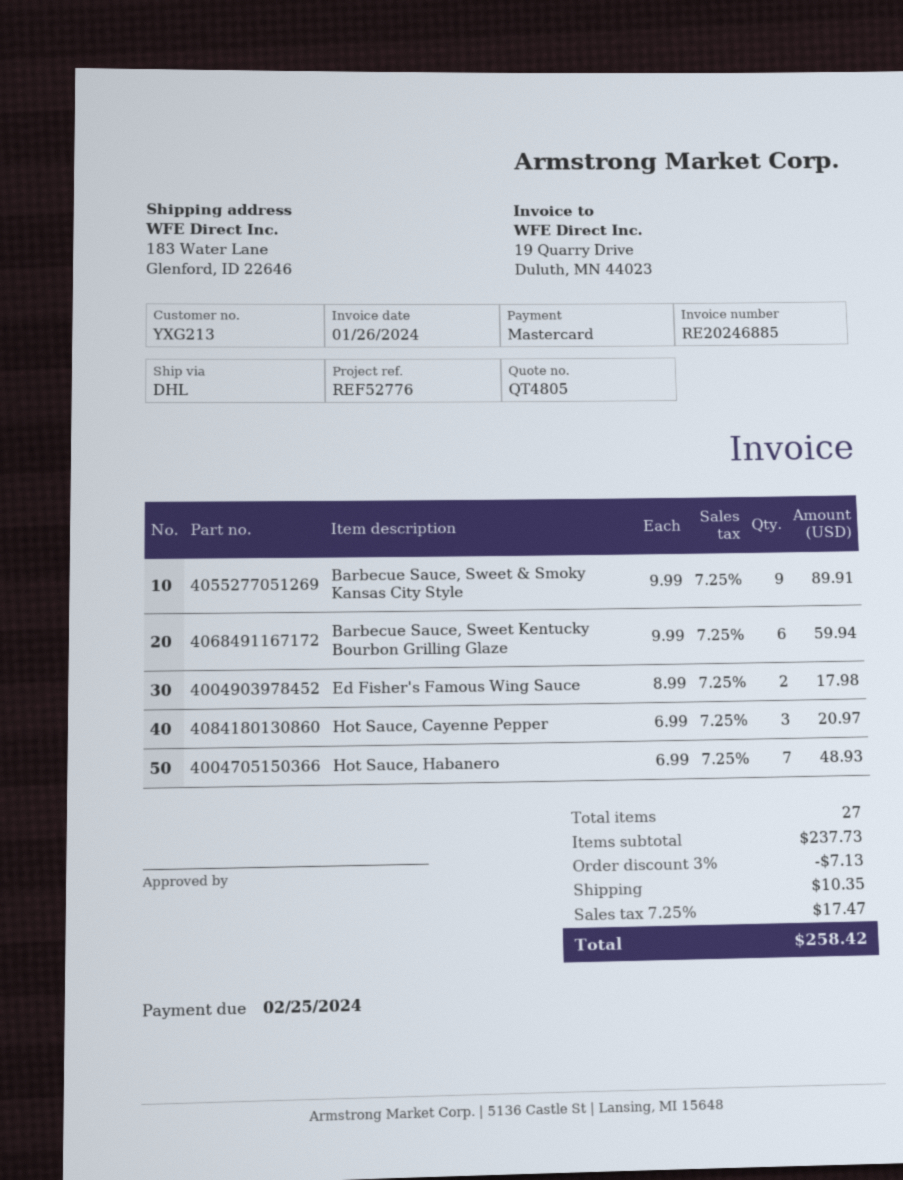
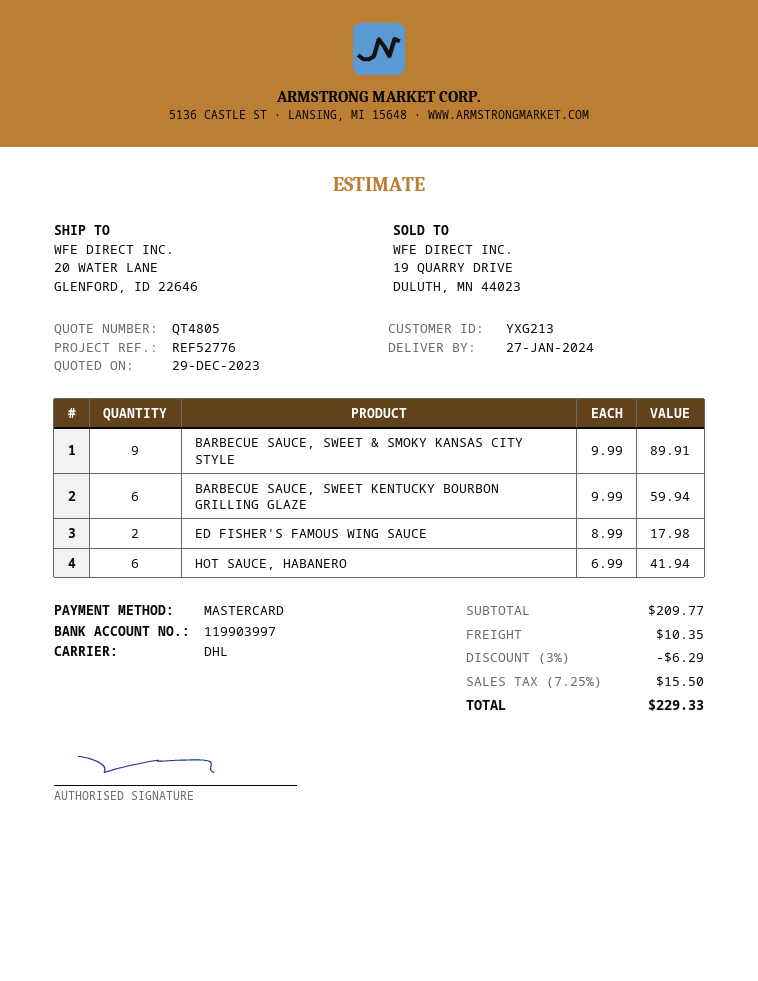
ship to: 183 Water Lane, Glenford, ID 22646 -> 20 WATER LANE, GLENFORD, ID 22646
Hot Sauce, Cayenne Pepper: 3 x 6.99 = 20.97 -> none
Hot Sauce, Habanero: 7 x 6.99 = 48.93 -> 6 x 6.99 = 41.94
subtotal: 237.73 -> 209.77
discount: 3% = 7.13 -> 3% = 6.29
tax: 7.25% = 17.47 -> 7.25% = 15.50
total: 258.42 -> 229.33

